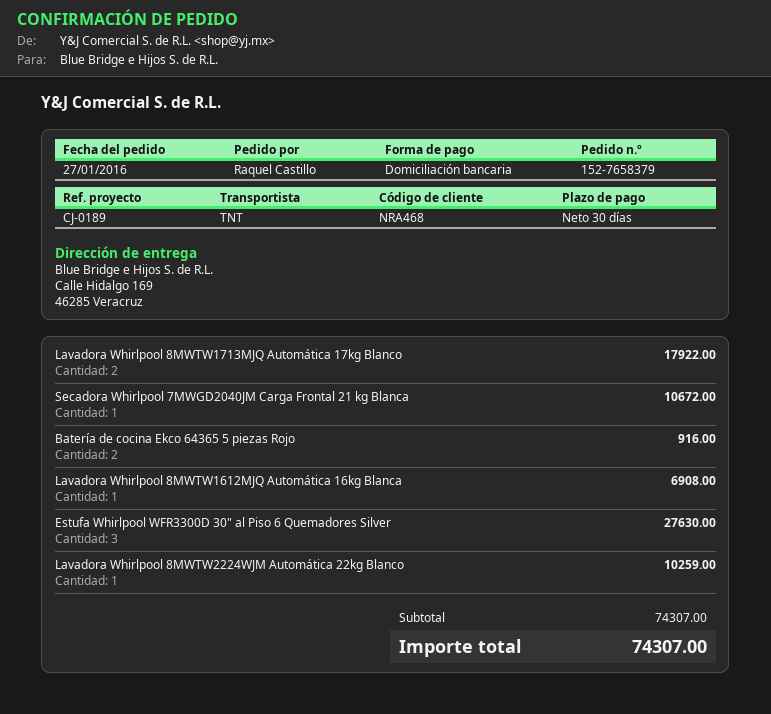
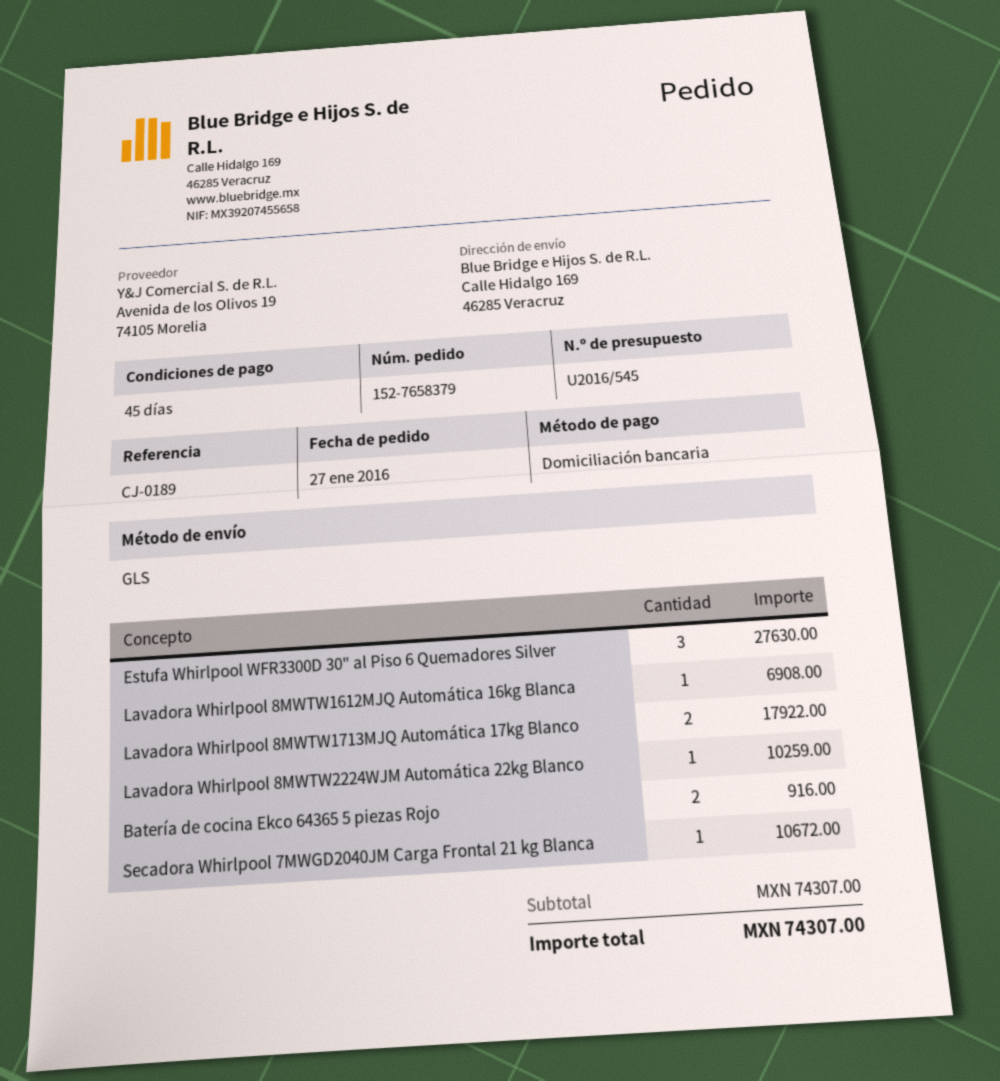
payment terms: 30 days -> 45 days
shipping method: TNT -> GLS

